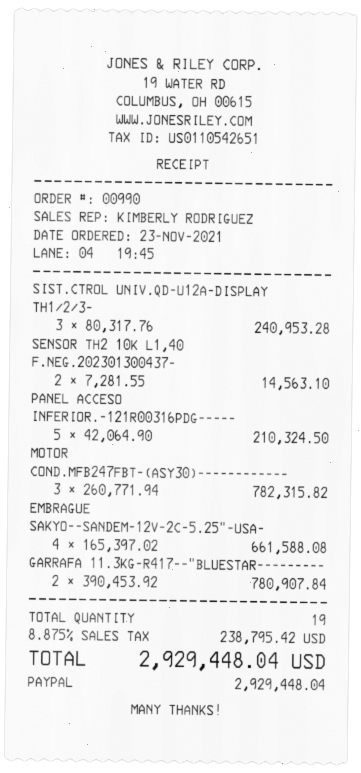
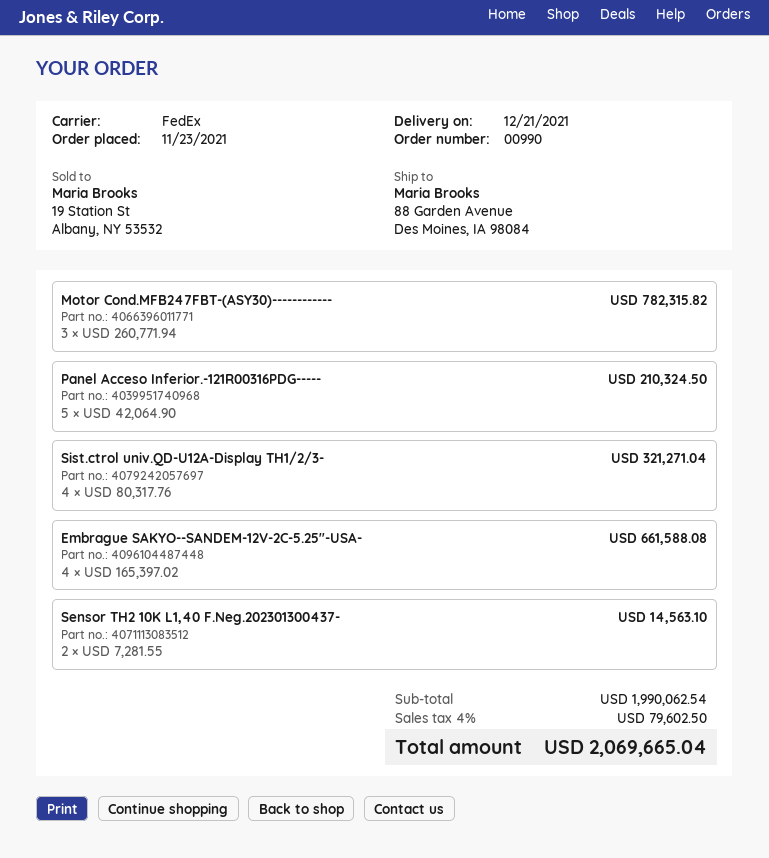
SIST.CTROL UNIV.QD-U12A-DISPLAY TH1/2/3-: 3 x 80317.76 = 240953.28 -> 4 x 80317.76 = 321271.04
GARRAFA 11.3KG-R417--"BLUESTAR---------: 2 x 390453.92 = 780907.84 -> none
tax: 8.875% = 238795.42 -> 4% = 79602.50
total: 2929448.04 -> 2069665.04

